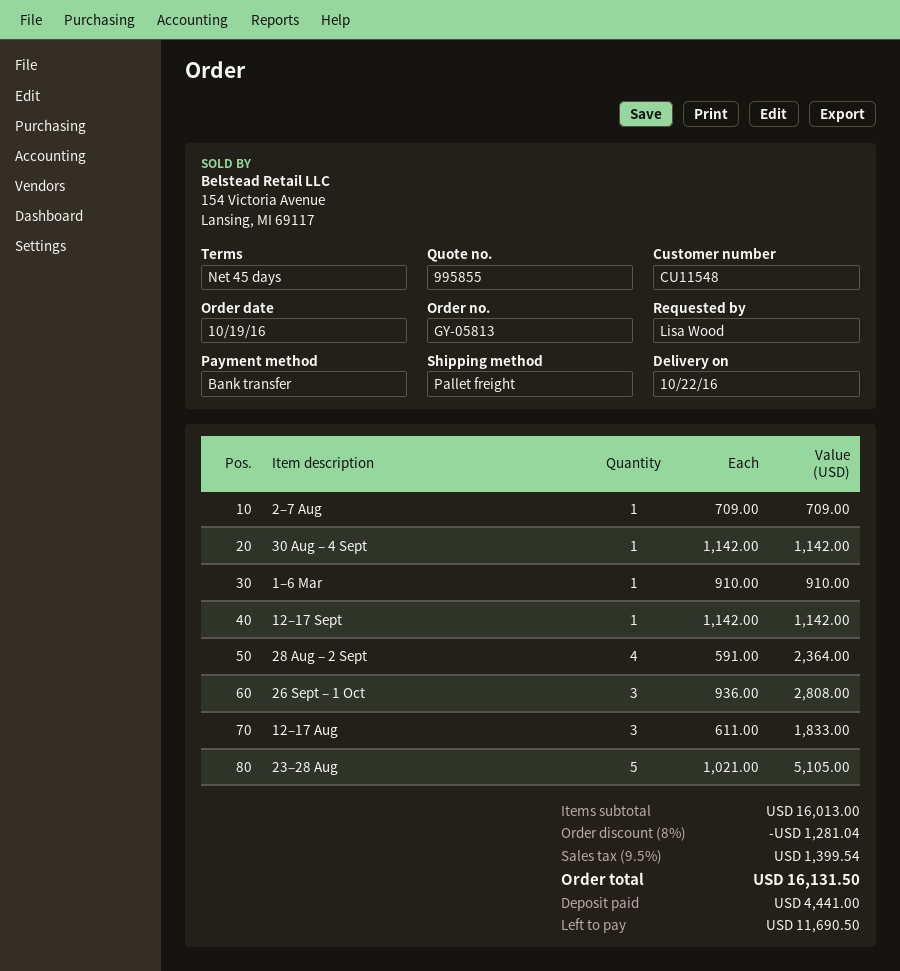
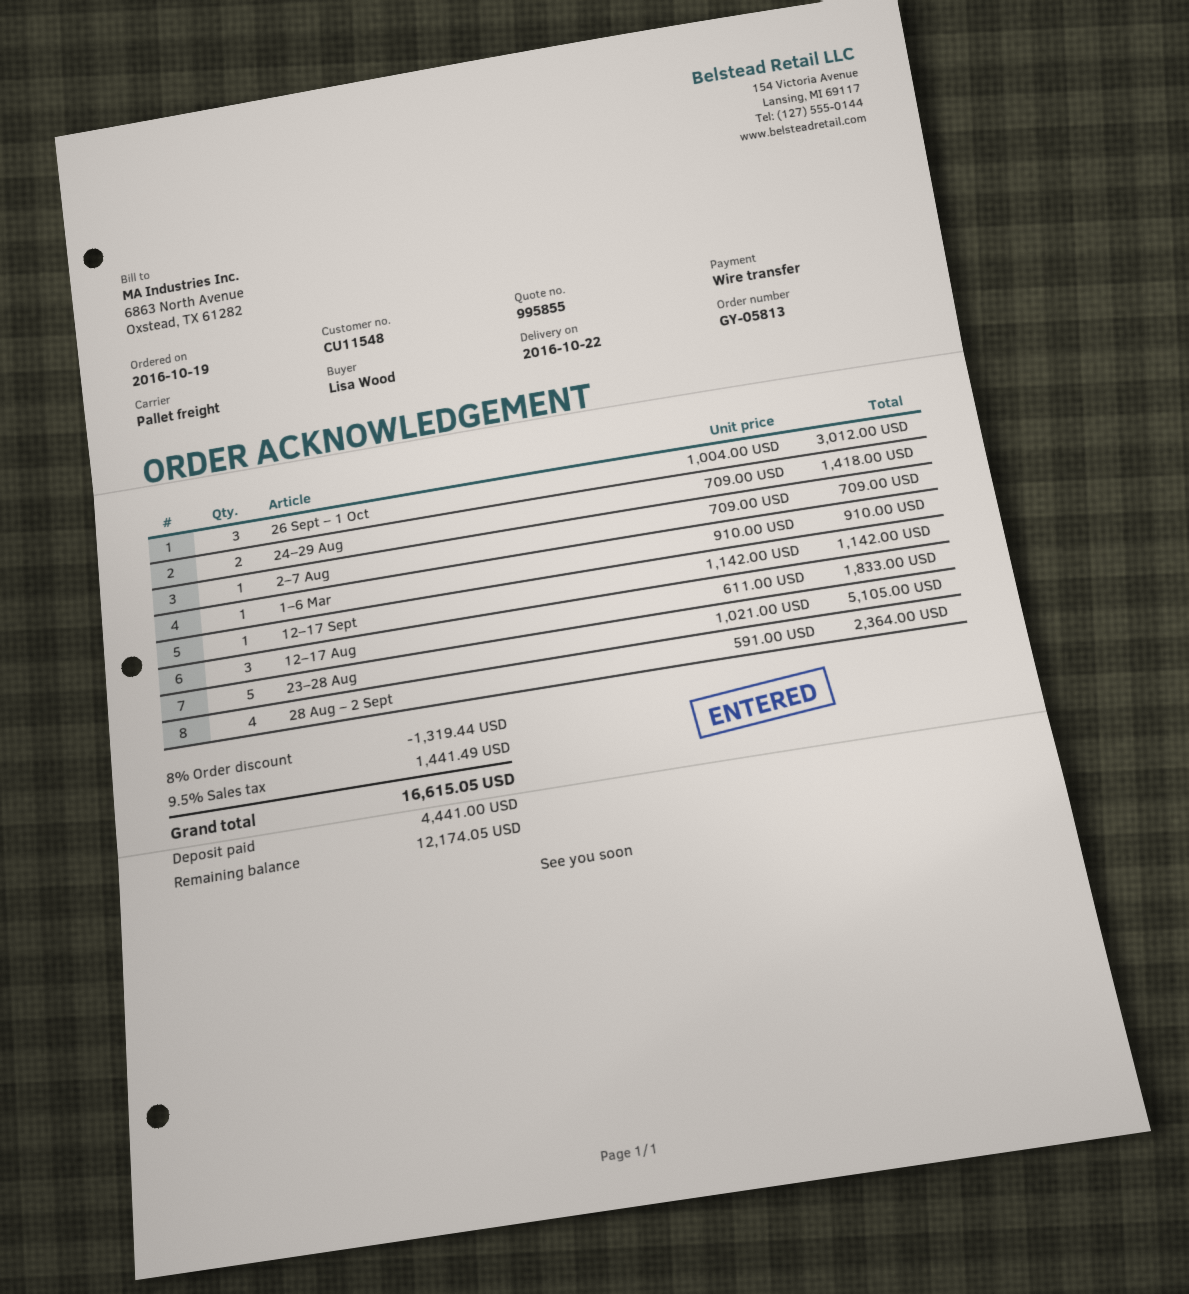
30 Aug – 4 Sept: 1 x 1142.00 = 1142.00 -> none
26 Sept – 1 Oct: 3 x 936.00 = 2808.00 -> 3 x 1004.00 = 3012.00
24–29 Aug: none -> 2 x 709.00 = 1418.00
discount: 8% = 1281.04 -> 8% = 1319.44
tax: 9.5% = 1399.54 -> 9.5% = 1441.49
total: 16131.50 -> 16615.05
balance: 11690.50 -> 12174.05

